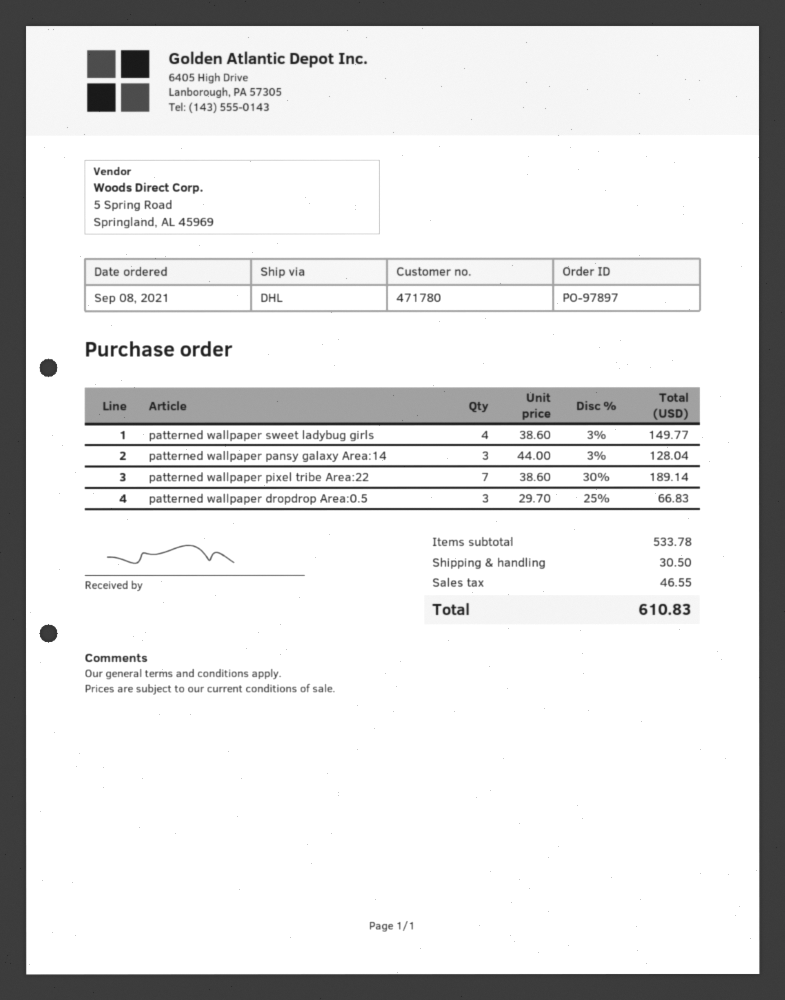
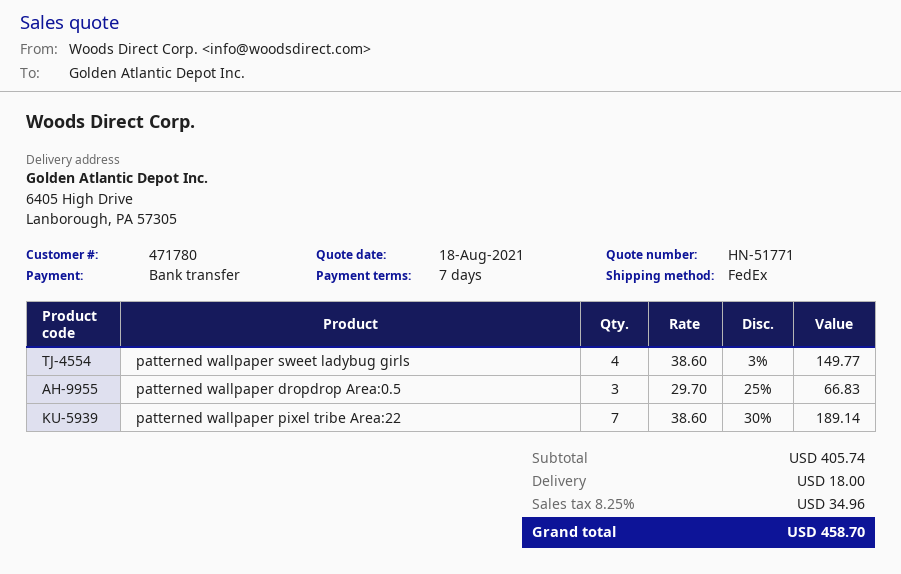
shipping method: DHL -> FedEx
patterned wallpaper pansy galaxy Area:14: 3 x 44.00 - 3% = 128.04 -> none
subtotal: 533.78 -> 405.74
shipping: 30.50 -> 18.00
tax: 46.55 -> 34.96
total: 610.83 -> 458.70

